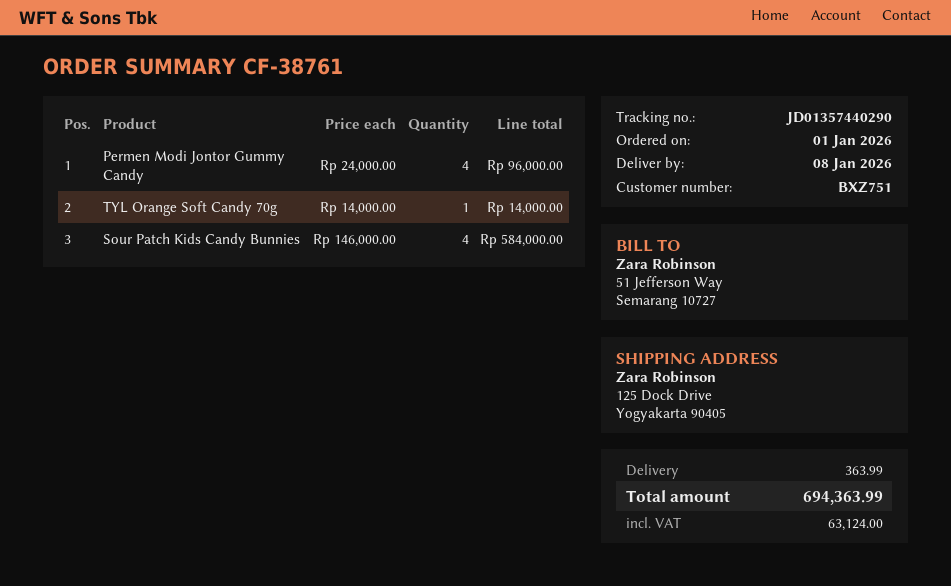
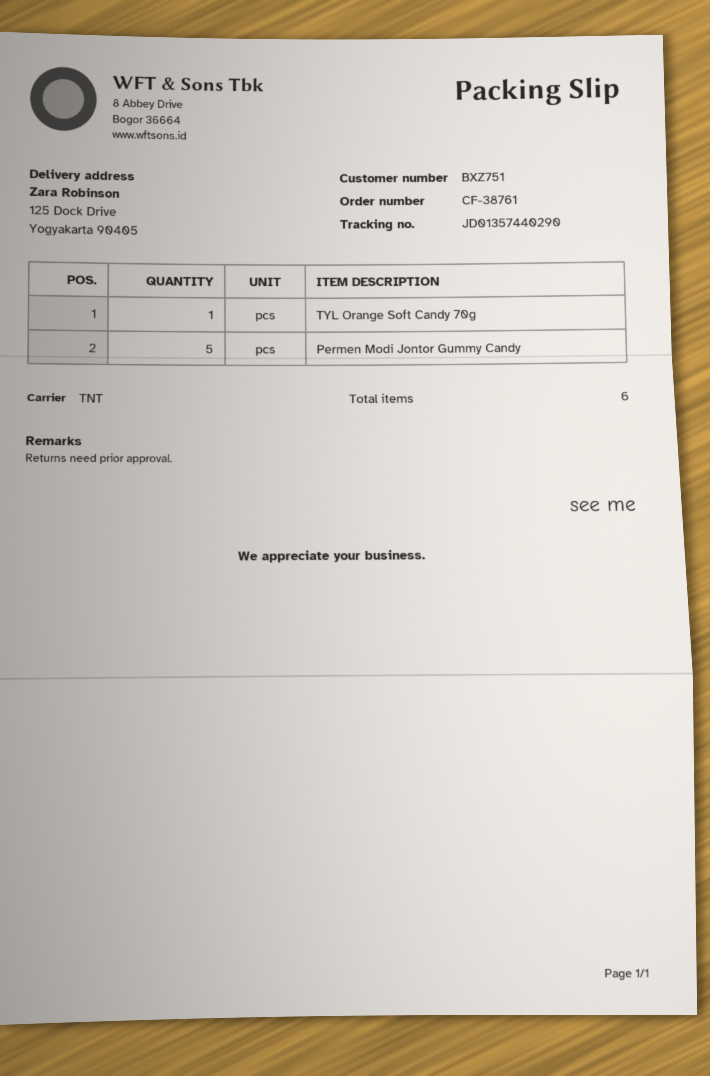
Permen Modi Jontor Gummy Candy: 4 -> 5
Sour Patch Kids Candy Bunnies: 4 -> none

